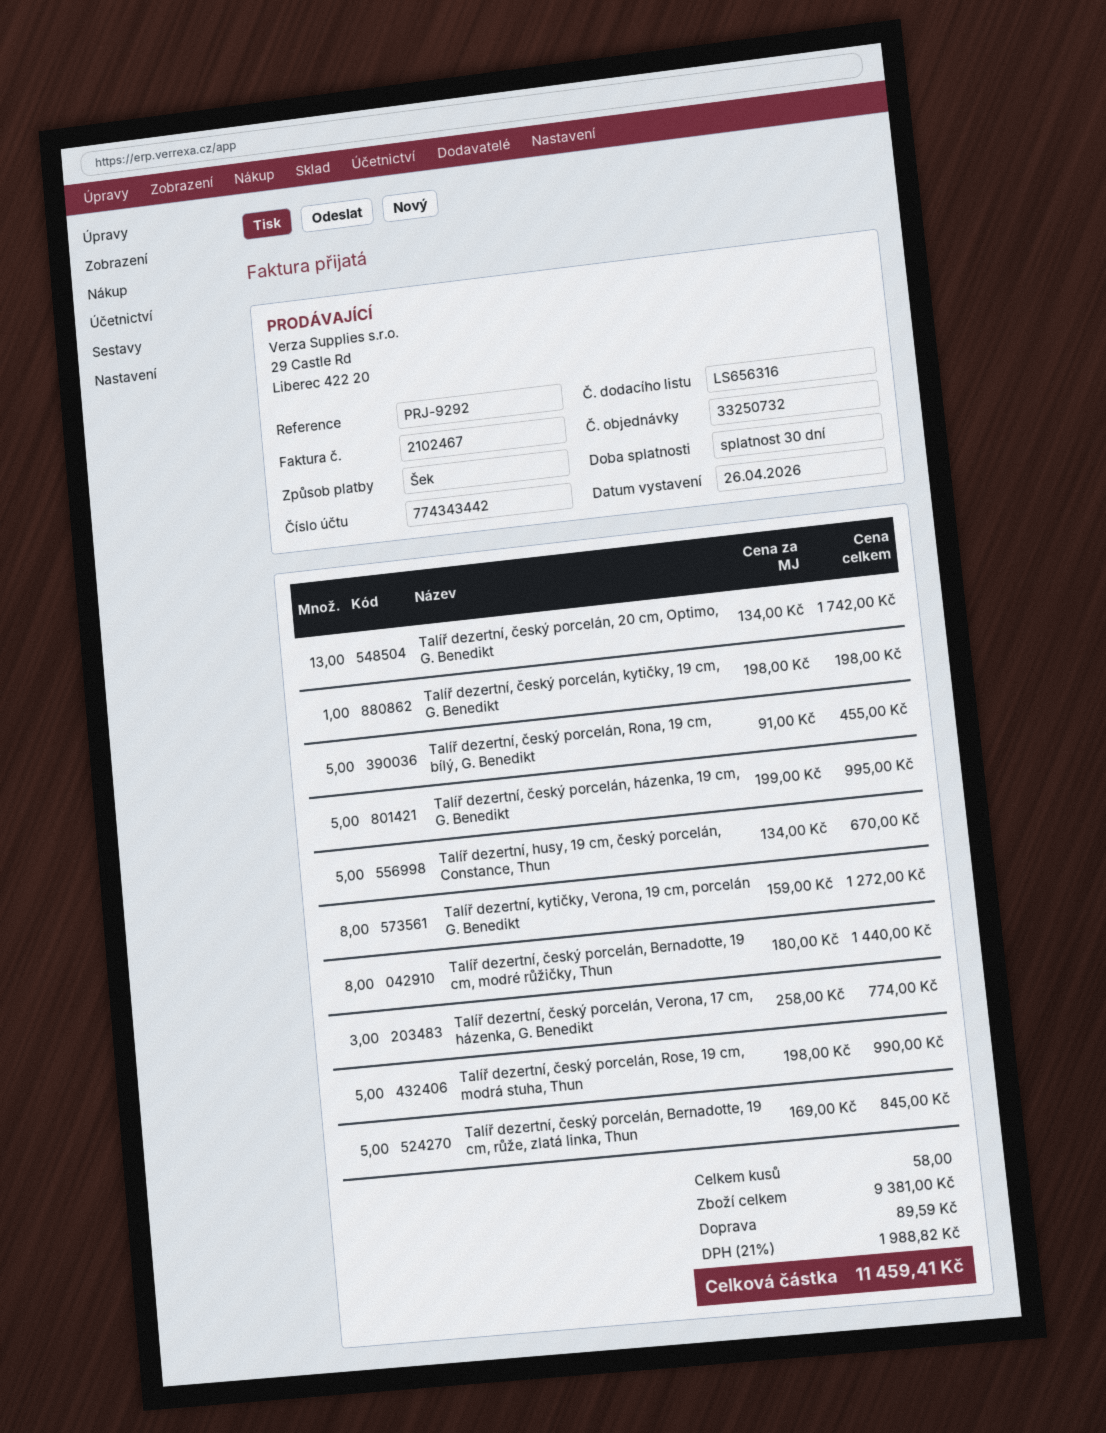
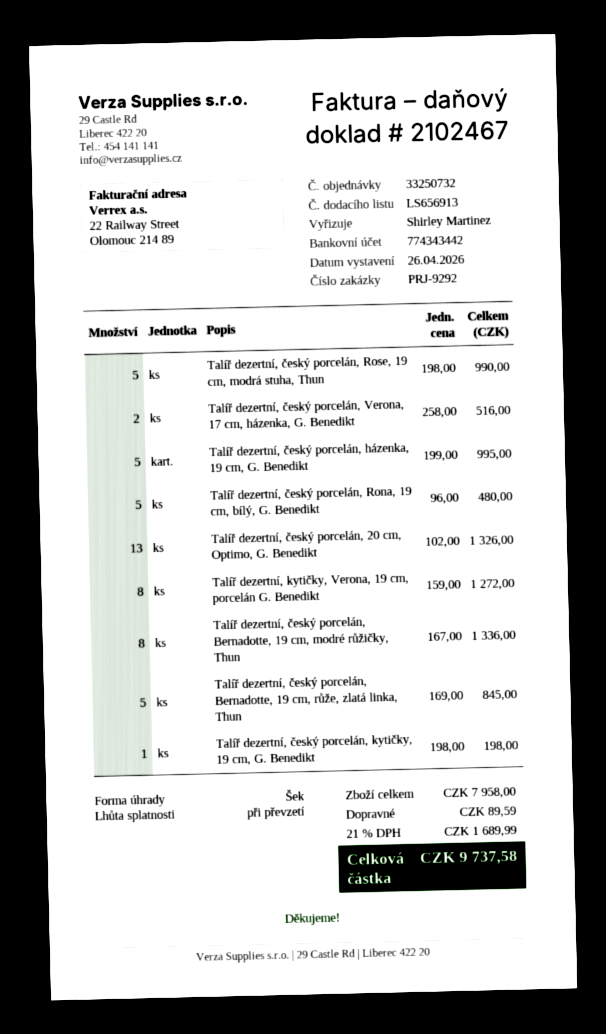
delivery note number: LS656316 -> LS656913
payment terms: 30 days -> on receipt
Talíř dezertní, český porcelán, 20 cm, Optimo, G. Benedikt: 13 x 134.00 = 1742.00 -> 13 x 102.00 = 1326.00
Talíř dezertní, český porcelán, Rona, 19 cm, bílý, G. Benedikt: 5 x 91.00 = 455.00 -> 5 x 96.00 = 480.00
Talíř dezertní, husy, 19 cm, český porcelán, Constance, Thun: 5 x 134.00 = 670.00 -> none
Talíř dezertní, český porcelán, Bernadotte, 19 cm, modré růžičky, Thun: 8 x 180.00 = 1440.00 -> 8 x 167.00 = 1336.00
Talíř dezertní, český porcelán, Verona, 17 cm, házenka, G. Benedikt: 3 x 258.00 = 774.00 -> 2 x 258.00 = 516.00
subtotal: 9381.00 -> 7958.00
tax: 21% = 1988.82 -> 21% = 1689.99
total: 11459.41 -> 9737.58

